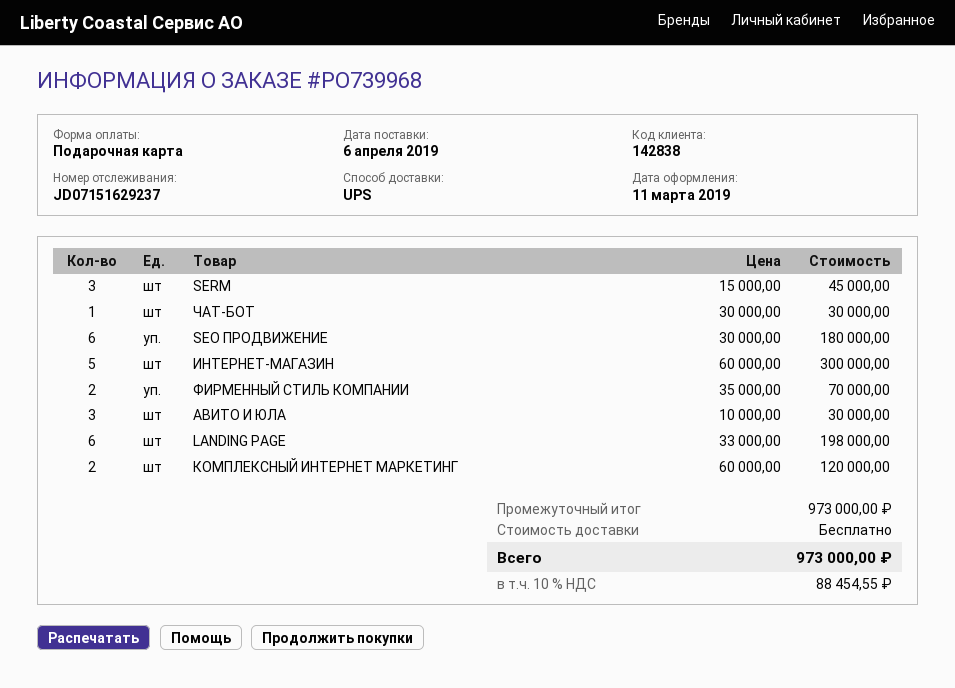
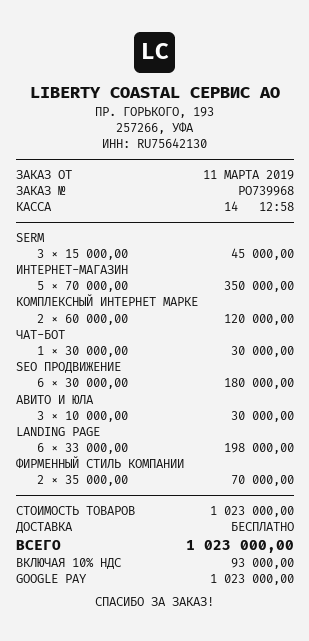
payment method: gift card -> Google Pay
ИНТЕРНЕТ-МАГАЗИН: 5 x 60000.00 = 300000.00 -> 5 x 70000.00 = 350000.00
subtotal: 973000.00 -> 1023000.00
tax: 10% = 88454.55 -> 10% = 93000.00
total: 973000.00 -> 1023000.00

